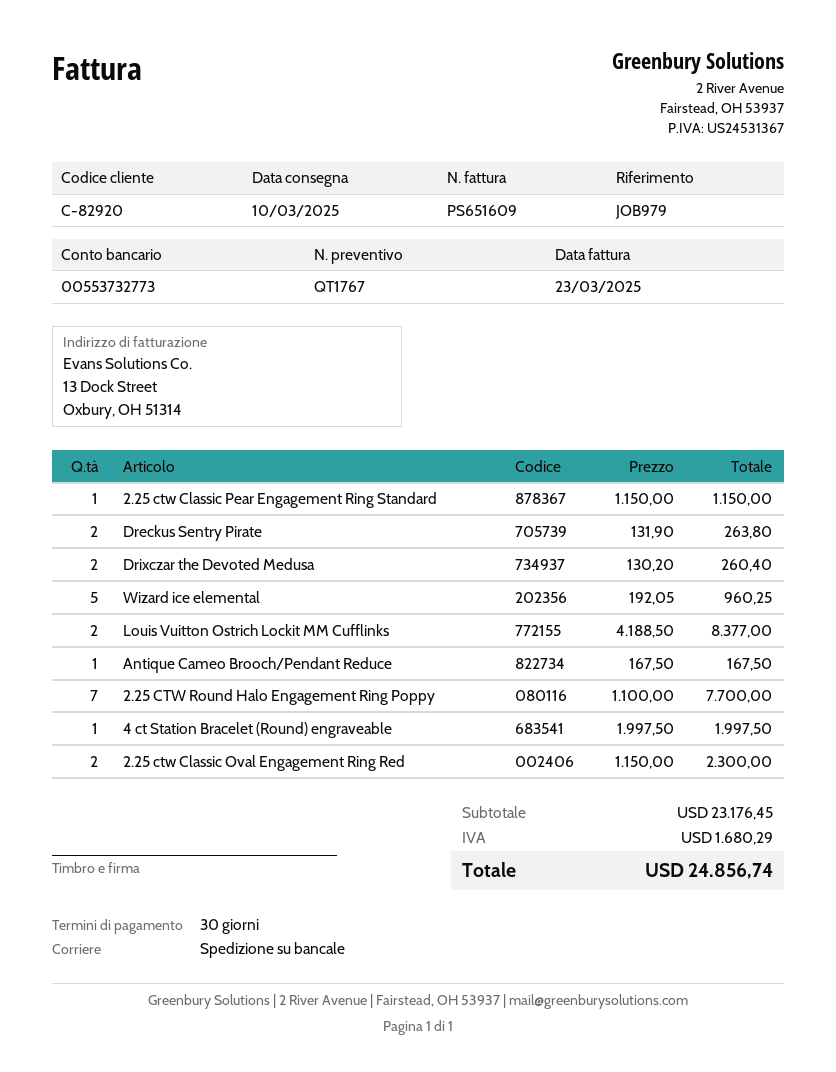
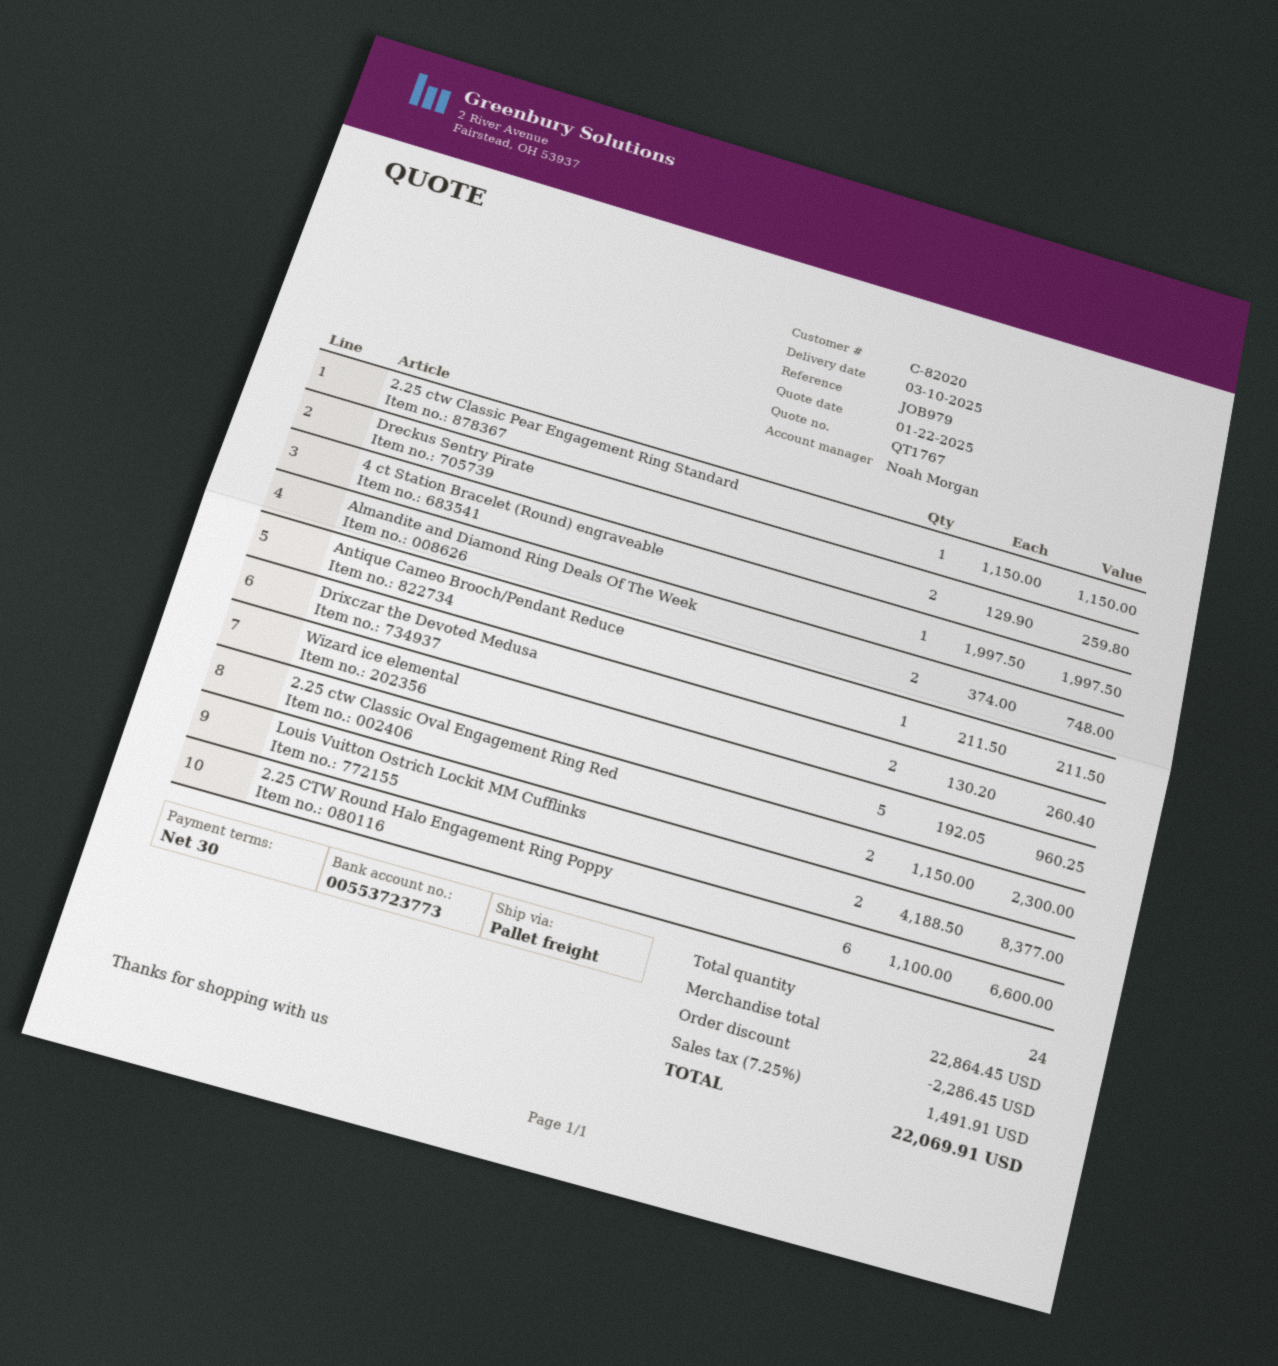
customer number: C-82920 -> C-82020
bank account: 00553732773 -> 00553723773
Dreckus Sentry Pirate: 2 x 131.90 = 263.80 -> 2 x 129.90 = 259.80
Antique Cameo Brooch/Pendant Reduce: 1 x 167.50 = 167.50 -> 1 x 211.50 = 211.50
2.25 CTW Round Halo Engagement Ring Poppy: 7 x 1100.00 = 7700.00 -> 6 x 1100.00 = 6600.00
Almandite and Diamond Ring Deals Of The Week: none -> 2 x 374.00 = 748.00
subtotal: 23176.45 -> 22864.45
discount: none -> 2286.45
tax: 1680.29 -> 1491.91
total: 24856.74 -> 22069.91

